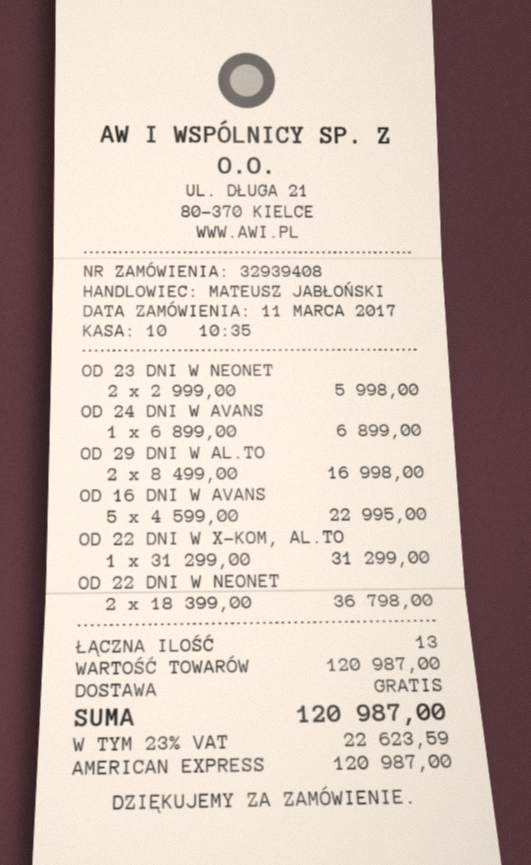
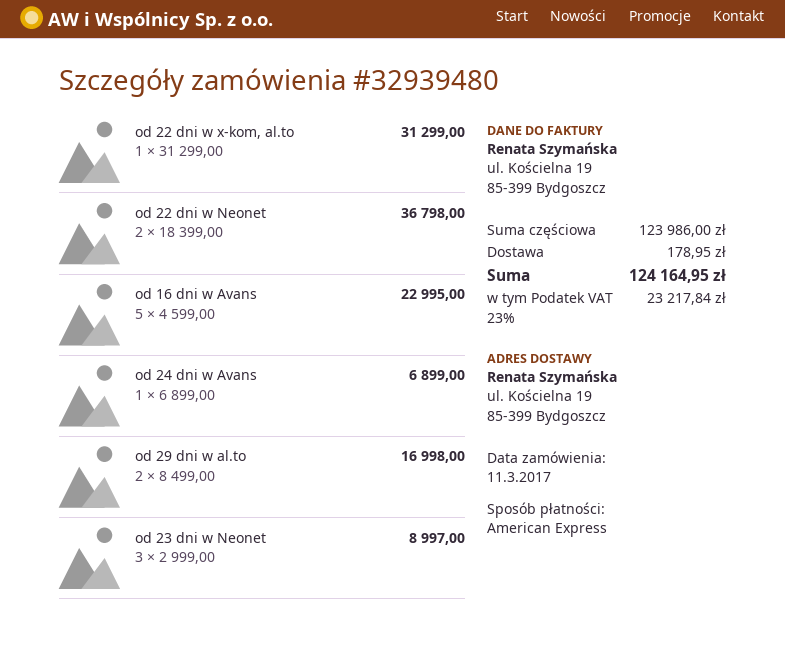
order number: 32939408 -> 32939480
OD 23 DNI W NEONET: 2 x 2999.00 = 5998.00 -> 3 x 2999.00 = 8997.00
subtotal: 120987.00 -> 123986.00
shipping: 0.00 -> 178.95
tax: 23% = 22623.59 -> 23% = 23217.84
total: 120987.00 -> 124164.95

